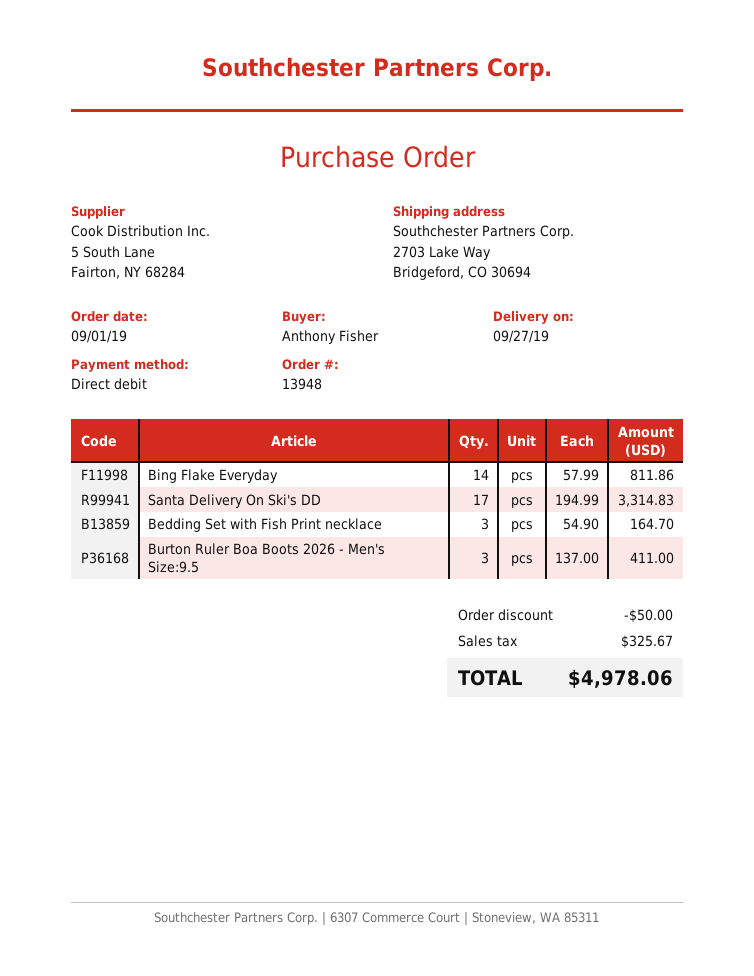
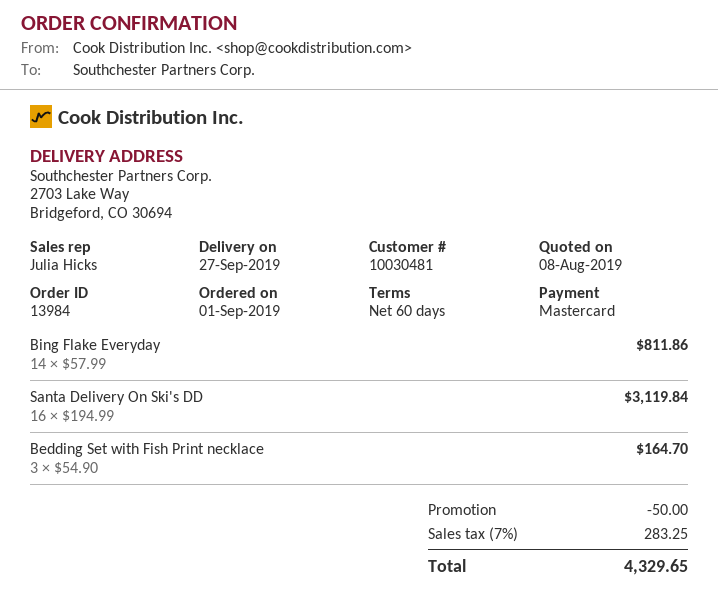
order number: 13948 -> 13984
payment method: direct debit -> Mastercard
Santa Delivery On Ski's DD: 17 x 194.99 = 3314.83 -> 16 x 194.99 = 3119.84
Burton Ruler Boa Boots 2026 - Men's Size:9.5: 3 x 137.00 = 411.00 -> none
tax: 325.67 -> 283.25
total: 4978.06 -> 4329.65

